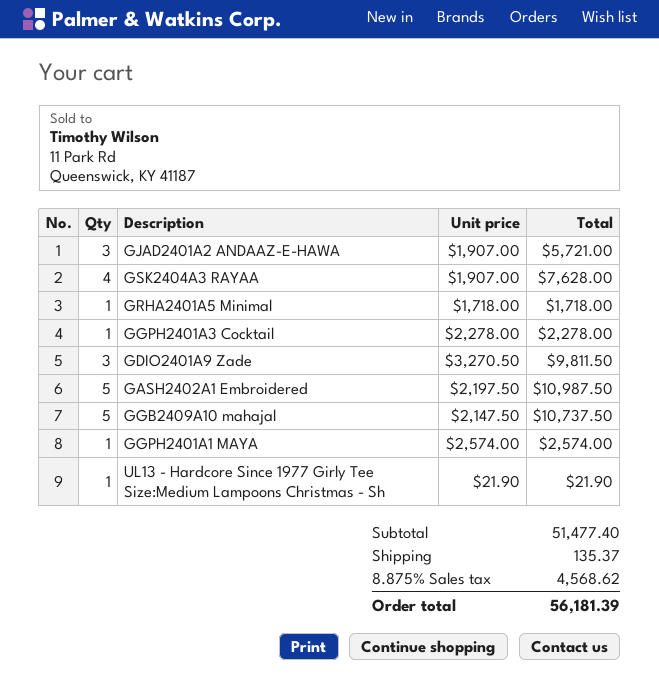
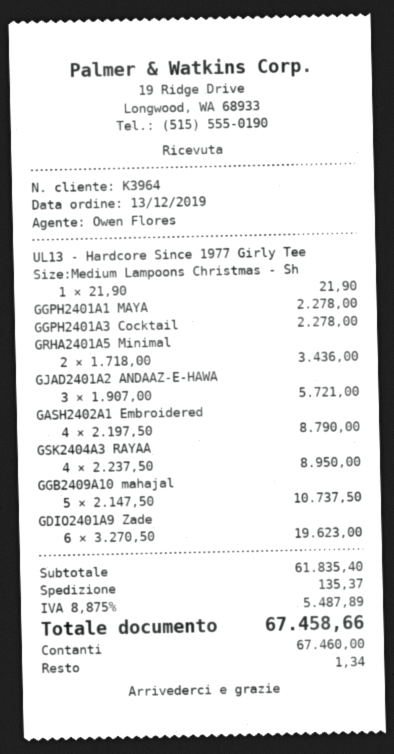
GSK2404A3 RAYAA: 4 x 1907.00 = 7628.00 -> 4 x 2237.50 = 8950.00
GRHA2401A5 Minimal: 1 x 1718.00 = 1718.00 -> 2 x 1718.00 = 3436.00
GDIO2401A9 Zade: 3 x 3270.50 = 9811.50 -> 6 x 3270.50 = 19623.00
GASH2402A1 Embroidered: 5 x 2197.50 = 10987.50 -> 4 x 2197.50 = 8790.00
GGPH2401A1 MAYA: 1 x 2574.00 = 2574.00 -> 1 x 2278.00 = 2278.00
subtotal: 51477.40 -> 61835.40
tax: 8.875% = 4568.62 -> 8.875% = 5487.89
total: 56181.39 -> 67458.66

